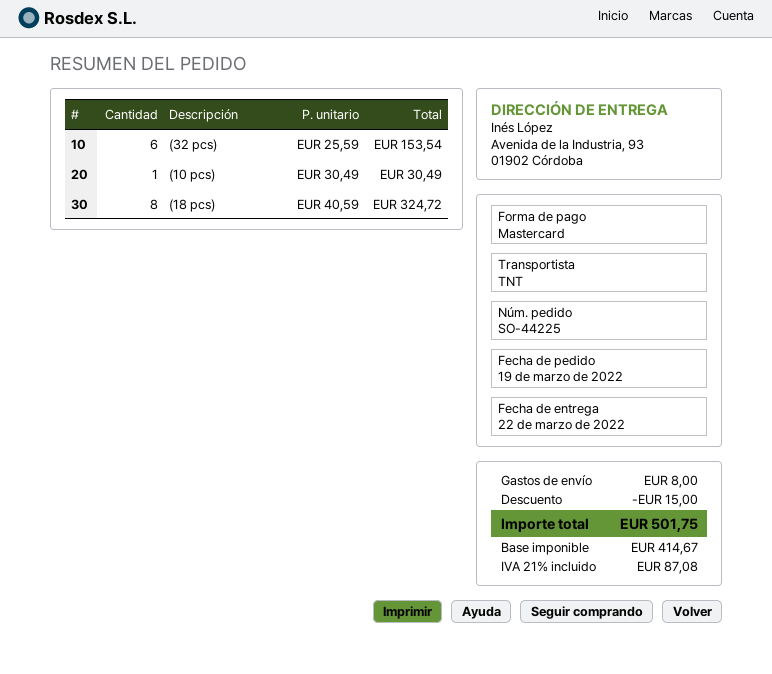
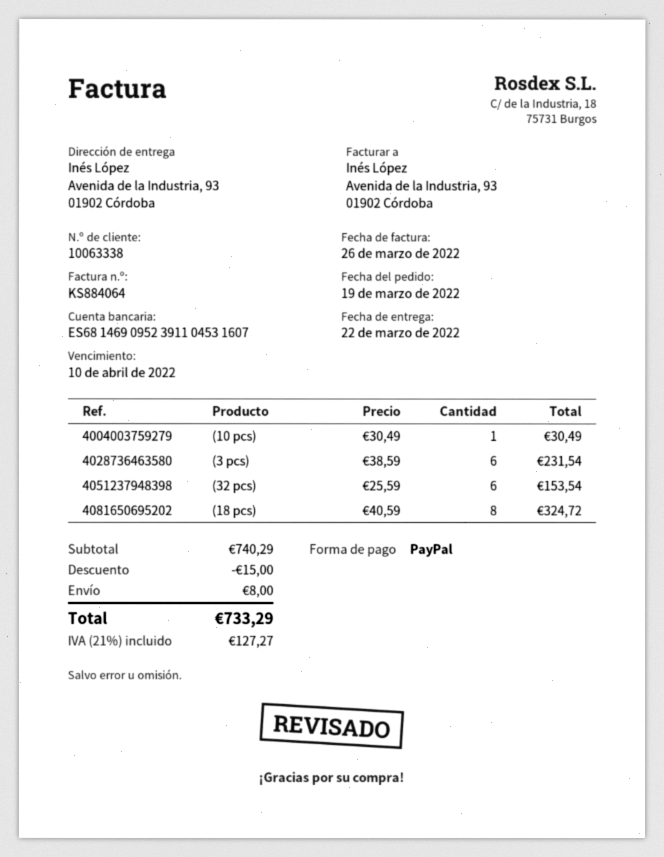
payment method: Mastercard -> PayPal
(3 pcs): none -> 6 x 38.59 = 231.54
tax: 21% = 87.08 -> 21% = 127.27
total: 501.75 -> 733.29

